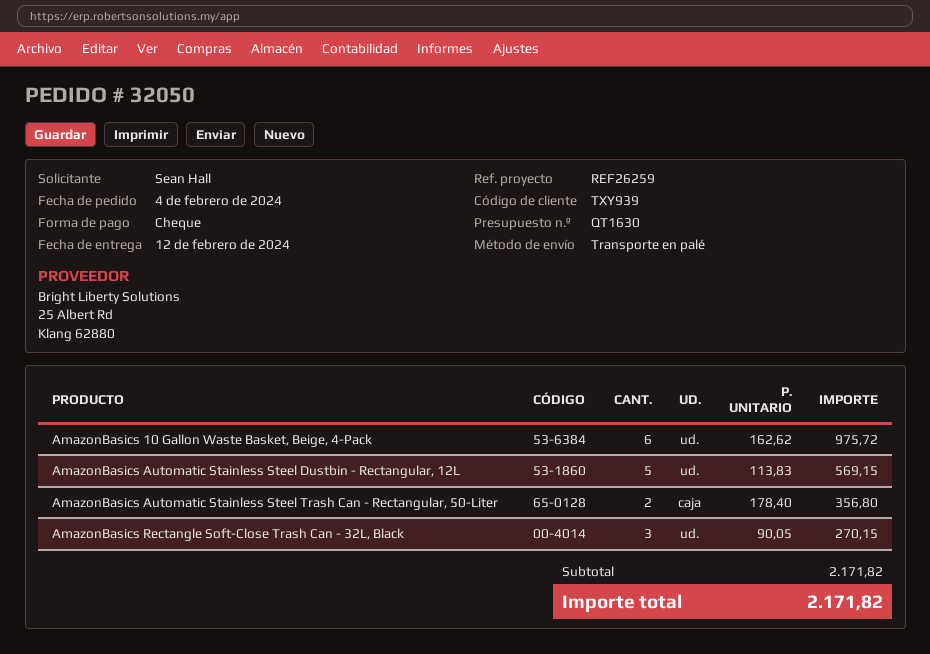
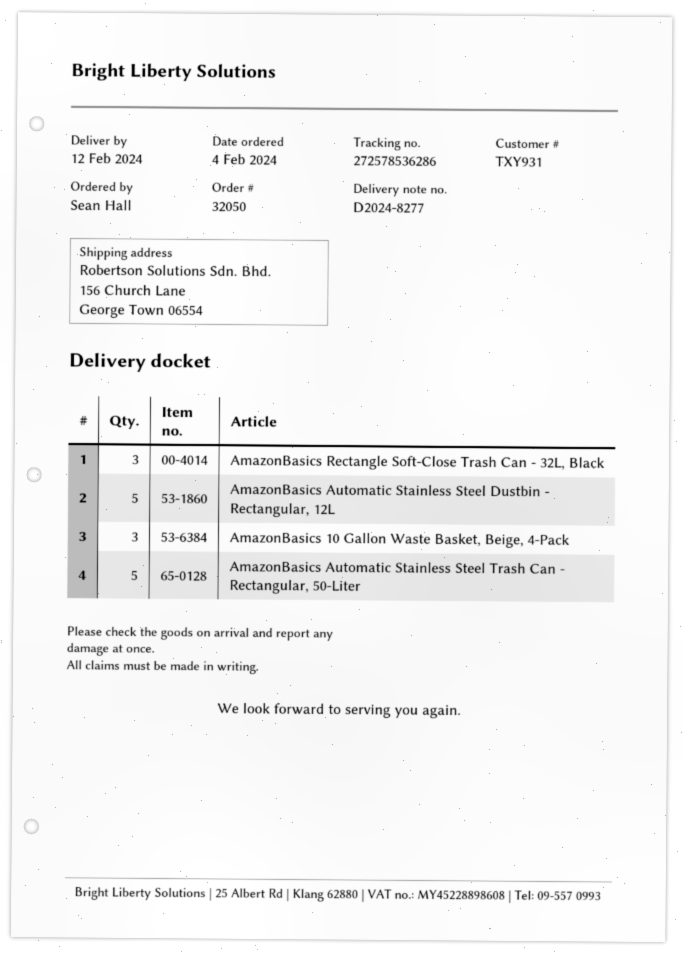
customer number: TXY939 -> TXY931
AmazonBasics 10 Gallon Waste Basket, Beige, 4-Pack: 6 -> 3
AmazonBasics Automatic Stainless Steel Trash Can - Rectangular, 50-Liter: 2 -> 5

